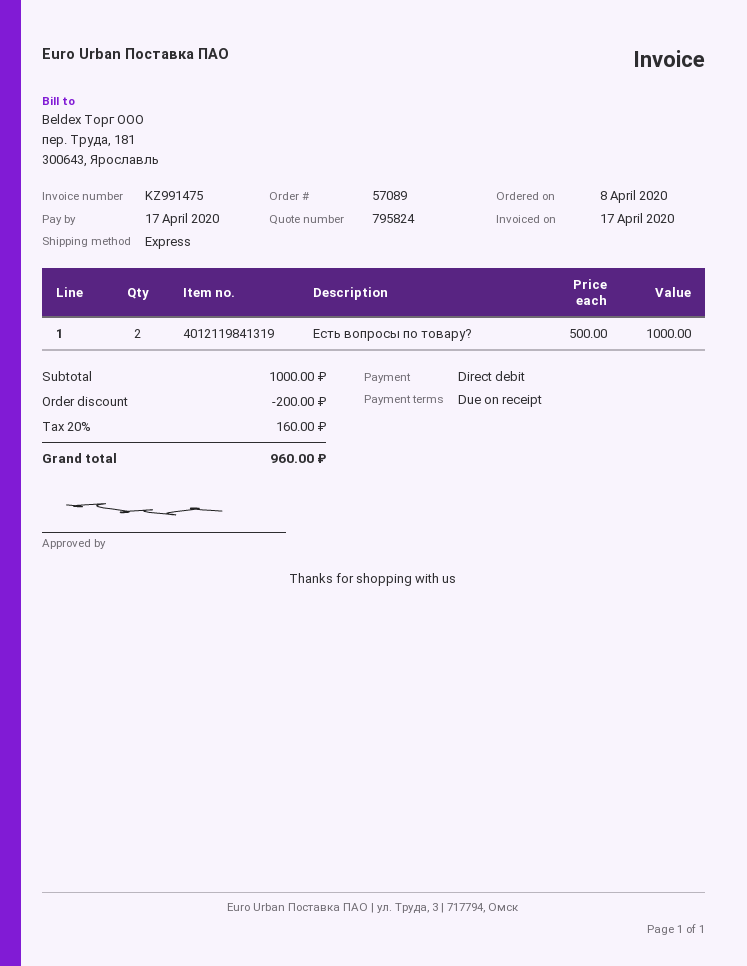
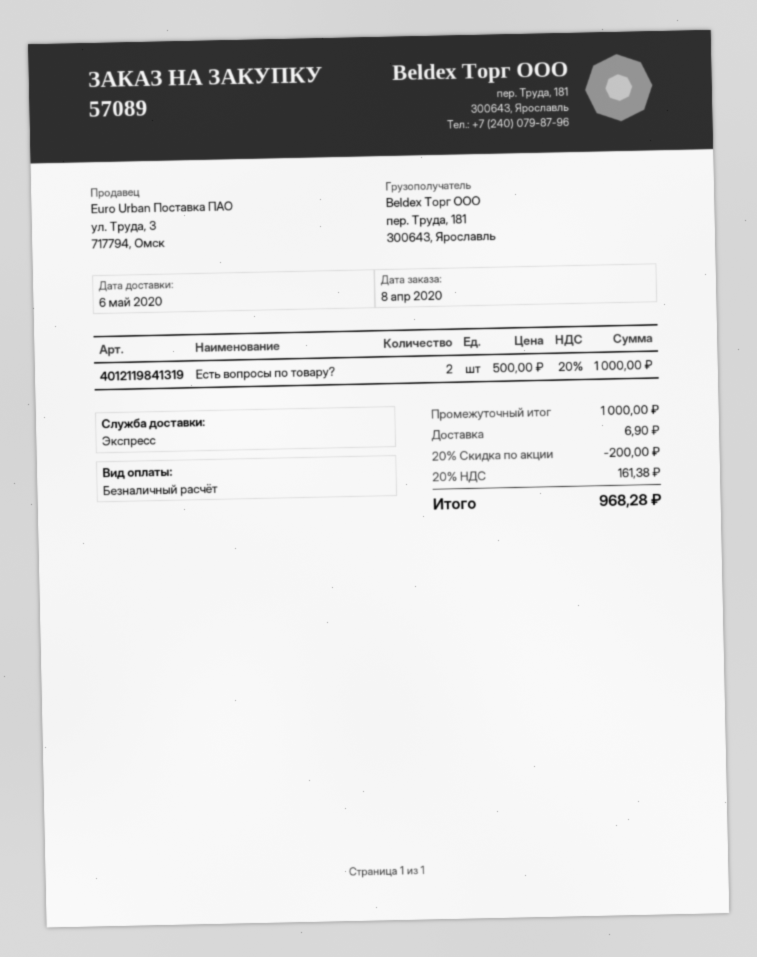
payment method: direct debit -> bank transfer
shipping: none -> 6.90
tax: 20% = 160.00 -> 20% = 161.38
total: 960.00 -> 968.28

